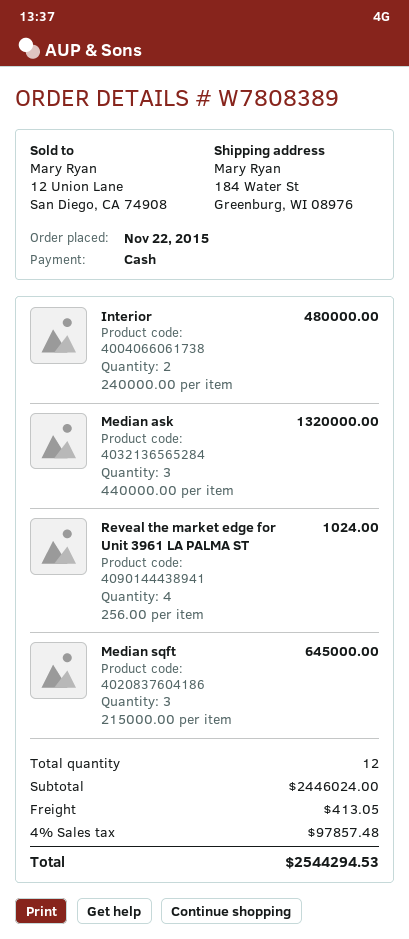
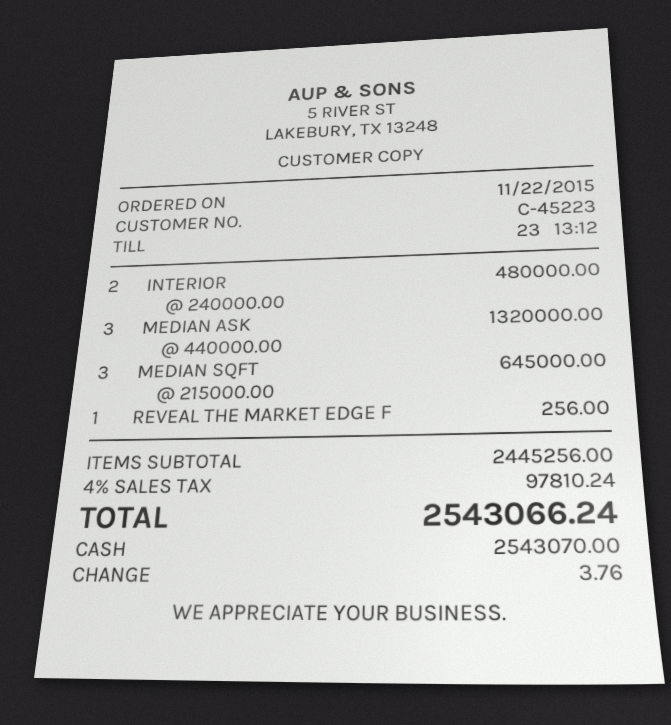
Reveal the market edge for Unit 3961 LA PALMA ST: 4 x 256.00 = 1024.00 -> 1 x 256.00 = 256.00
subtotal: 2446024.00 -> 2445256.00
shipping: 413.05 -> none
tax: 4% = 97857.48 -> 4% = 97810.24
total: 2544294.53 -> 2543066.24

